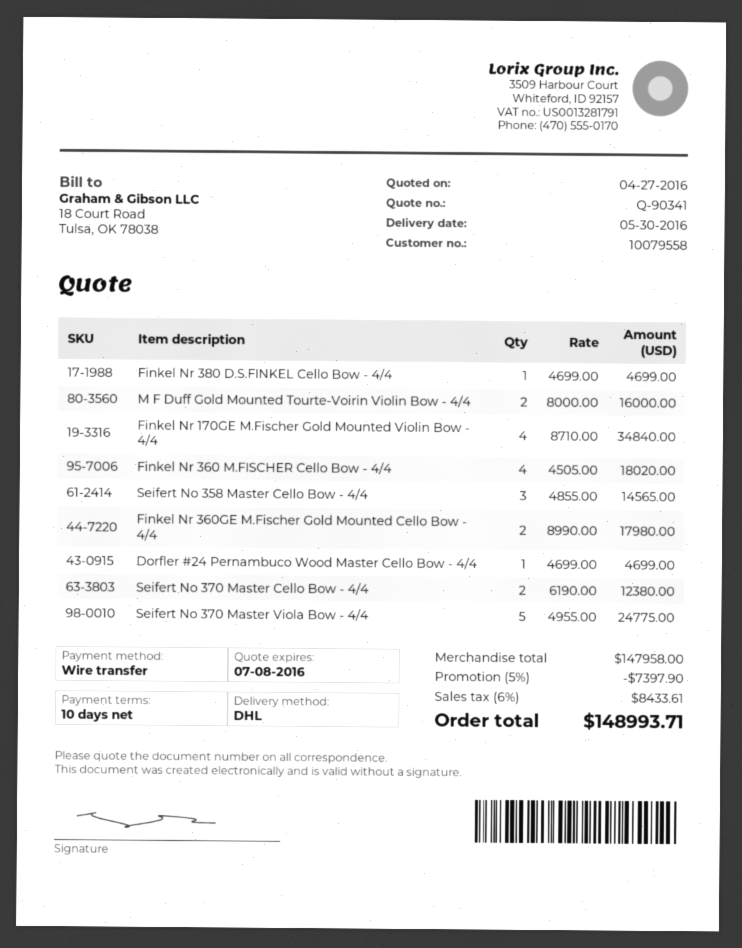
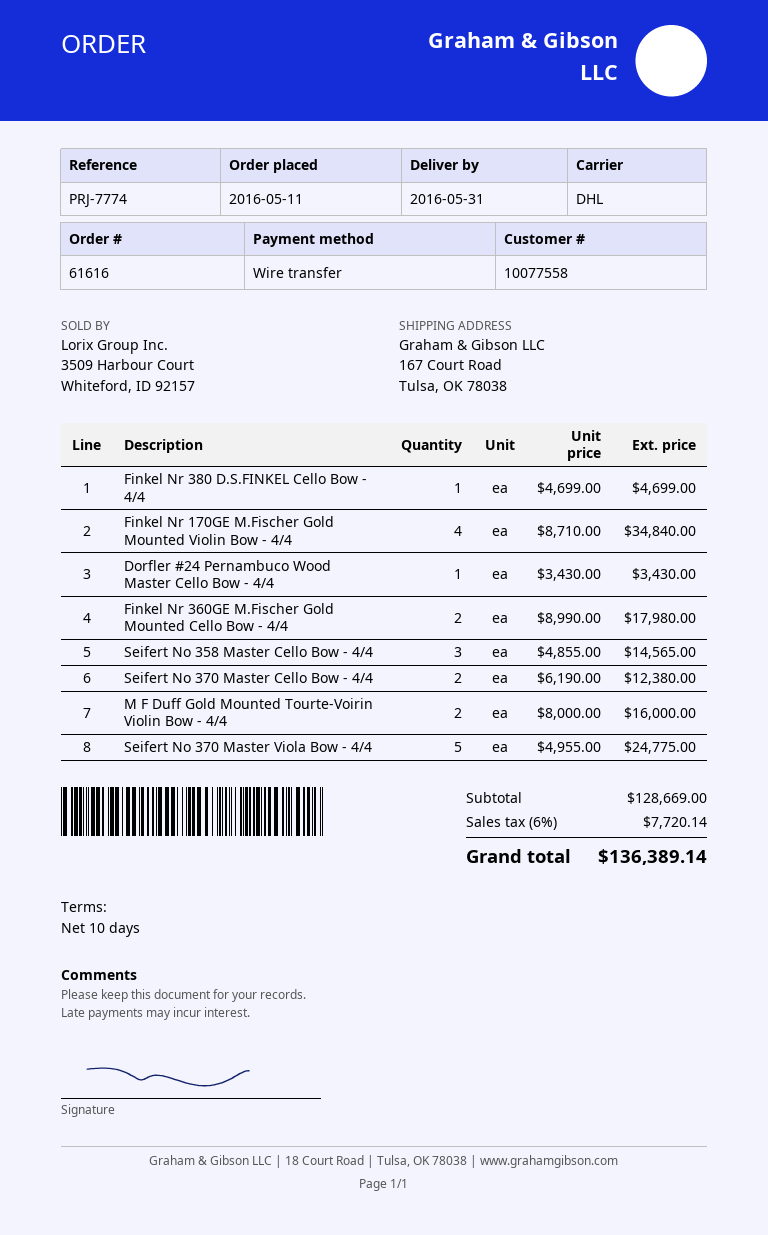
delivery date: 2016-05-30 -> 2016-05-31
customer number: 10079558 -> 10077558
Finkel Nr 360 M.FISCHER Cello Bow - 4/4: 4 x 4505.00 = 18020.00 -> none
Dorfler #24 Pernambuco Wood Master Cello Bow - 4/4: 1 x 4699.00 = 4699.00 -> 1 x 3430.00 = 3430.00
subtotal: 147958.00 -> 128669.00
discount: 5% = 7397.90 -> none
tax: 6% = 8433.61 -> 6% = 7720.14
total: 148993.71 -> 136389.14

